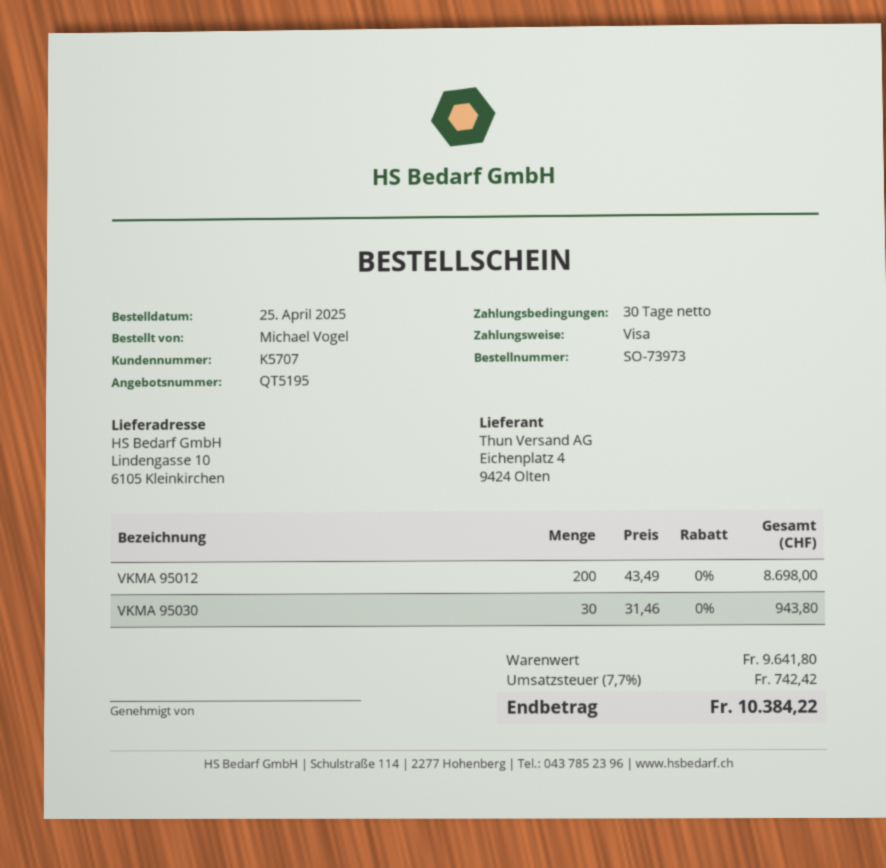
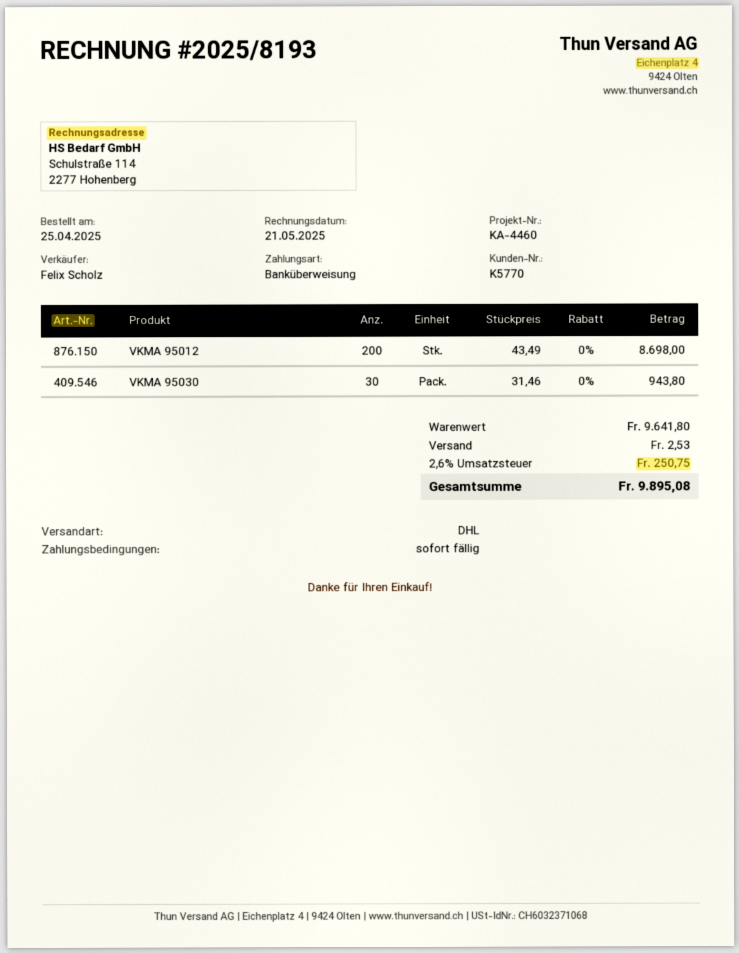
payment terms: 30 days -> on receipt
customer number: K5707 -> K5770
payment method: Visa -> bank transfer
shipping: none -> 2.53
tax: 7.7% = 742.42 -> 2.6% = 250.75
total: 10384.22 -> 9895.08

